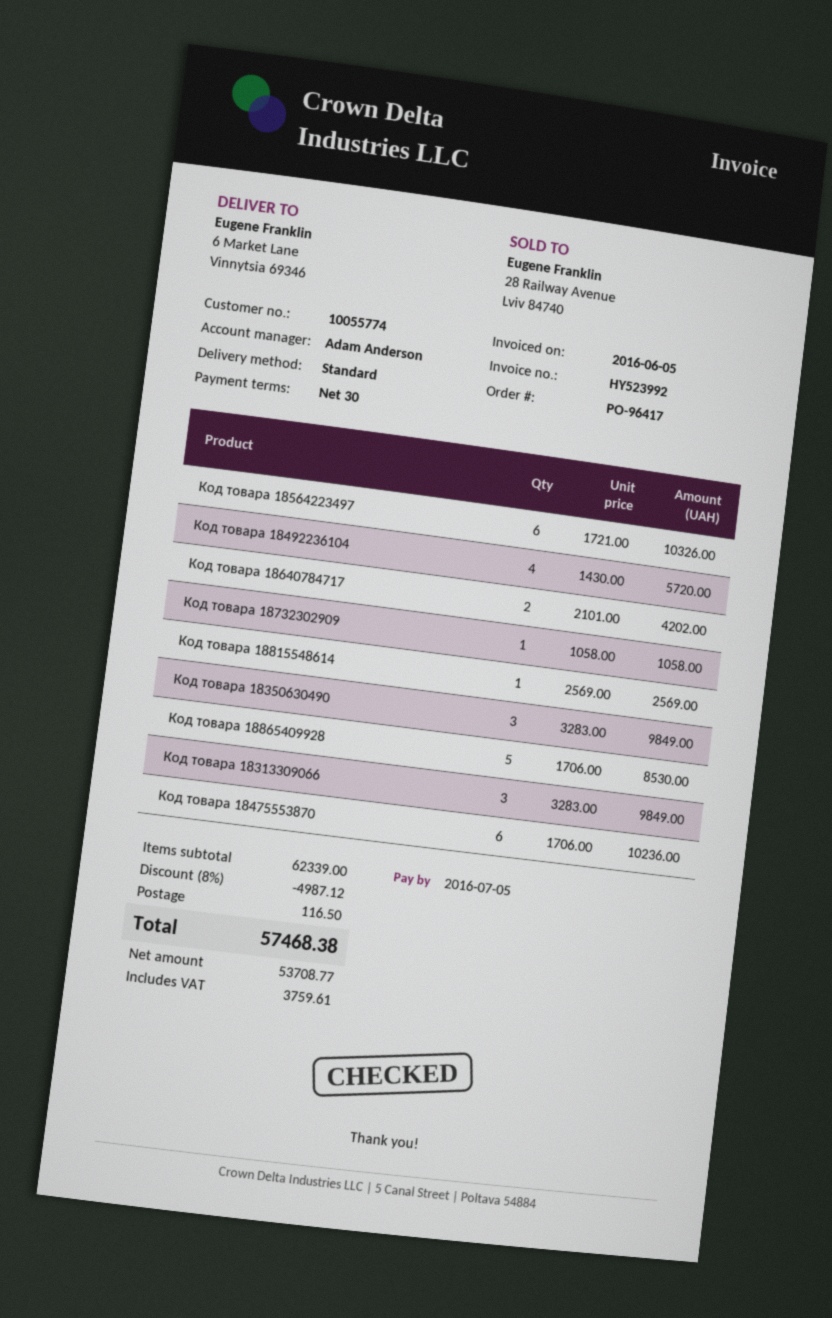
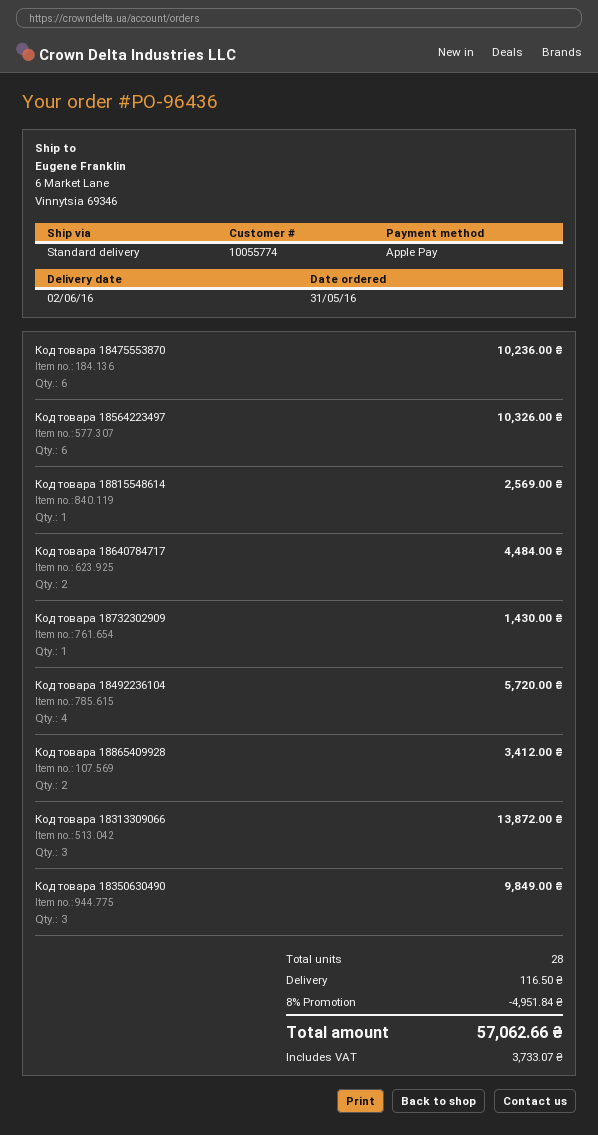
order number: PO-96417 -> PO-96436
Код товара 18640784717: 2 for 4202.00 -> 2 for 4484.00
Код товара 18732302909: 1 for 1058.00 -> 1 for 1430.00
Код товара 18865409928: 5 for 8530.00 -> 2 for 3412.00
Код товара 18313309066: 3 for 9849.00 -> 3 for 13872.00
discount: 8% = 4987.12 -> 8% = 4951.84
tax: 3759.61 -> 3733.07
total: 57468.38 -> 57062.66

